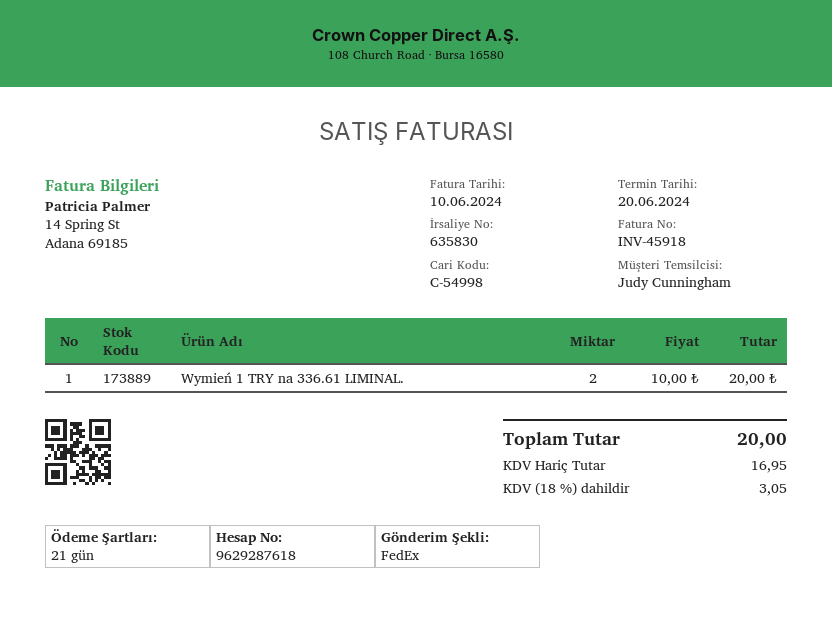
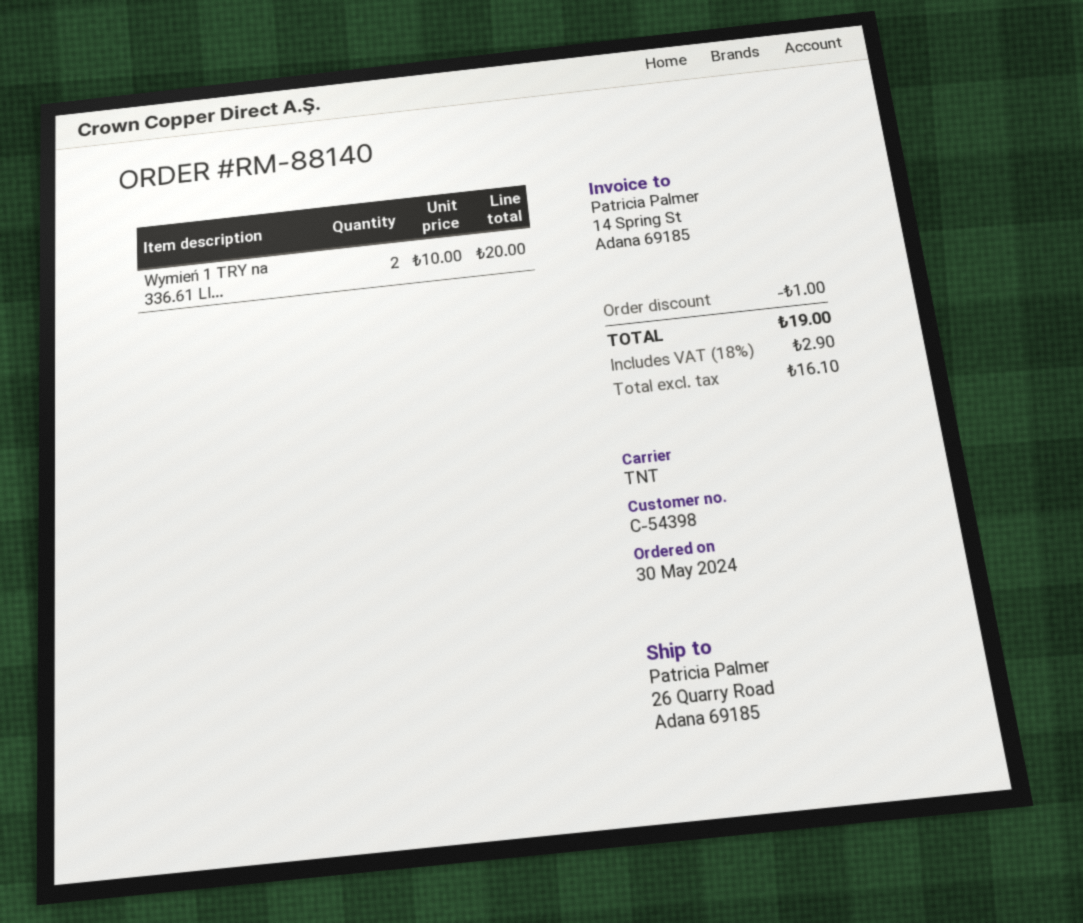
customer number: C-54998 -> C-54398
shipping method: FedEx -> TNT
discount: none -> 1.00
net: 16.95 -> 16.10
tax: 18% = 3.05 -> 18% = 2.90
total: 20.00 -> 19.00

